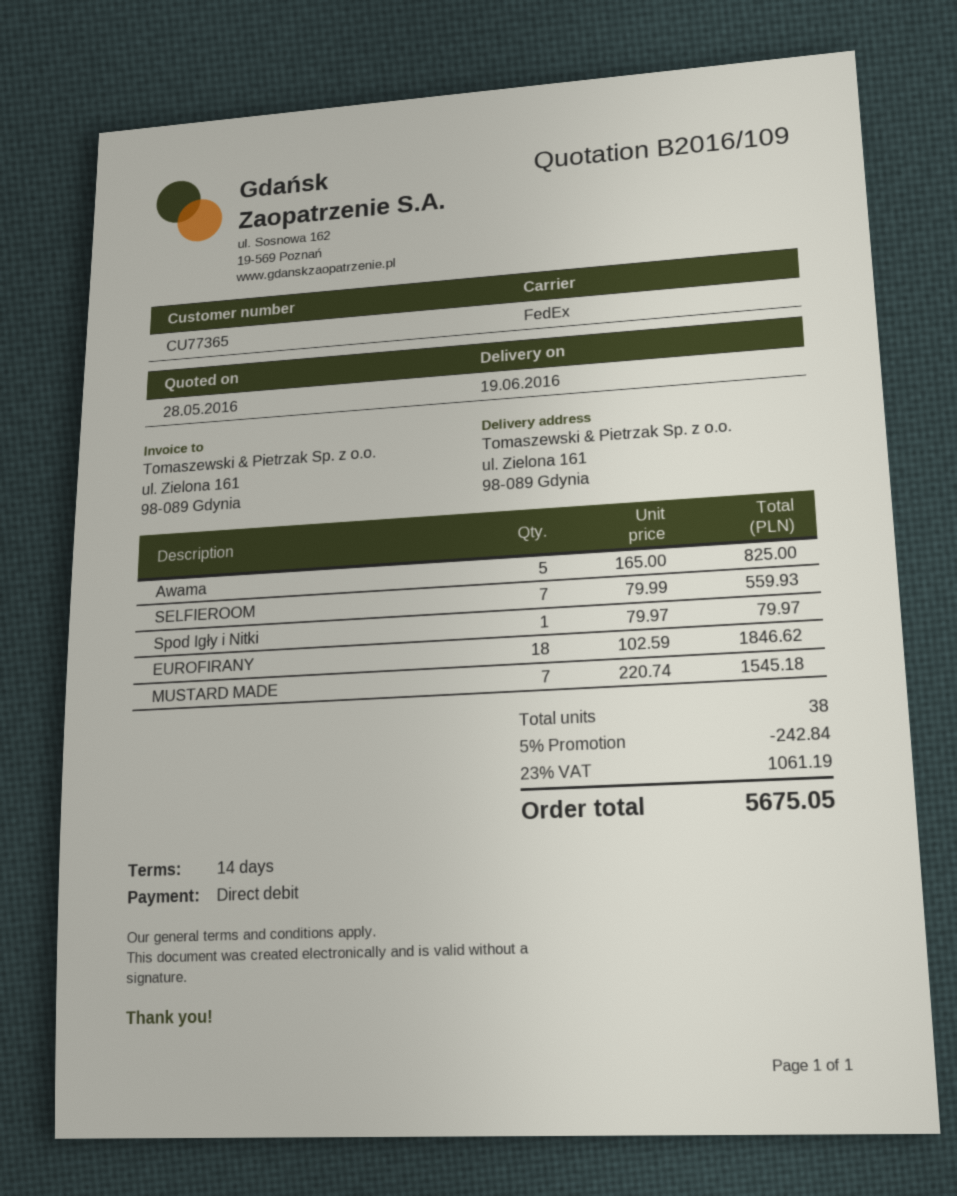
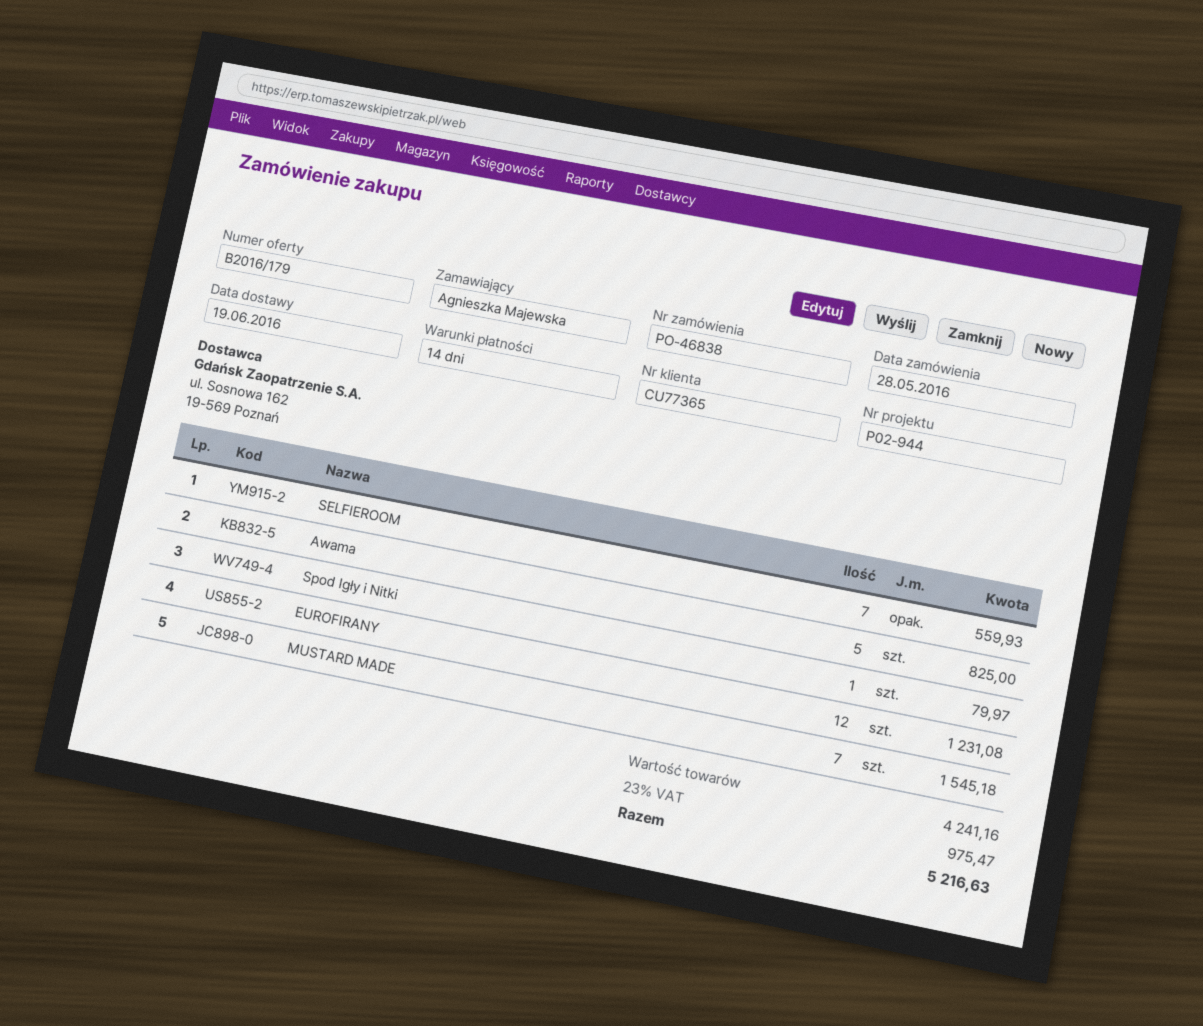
quote number: B2016/109 -> B2016/179
EUROFIRANY: 18 for 1846.62 -> 12 for 1231.08
discount: 5% = 242.84 -> none
tax: 23% = 1061.19 -> 23% = 975.47
total: 5675.05 -> 5216.63

